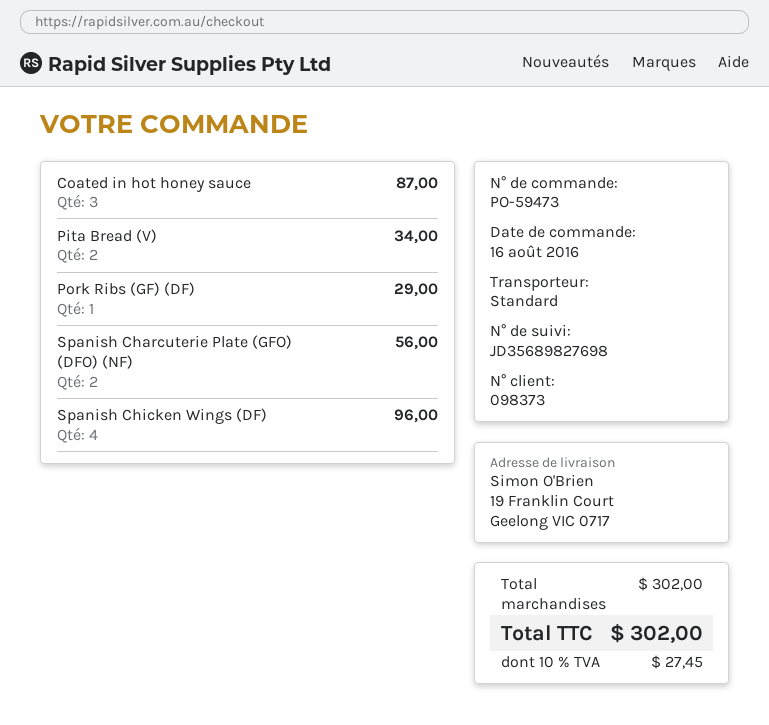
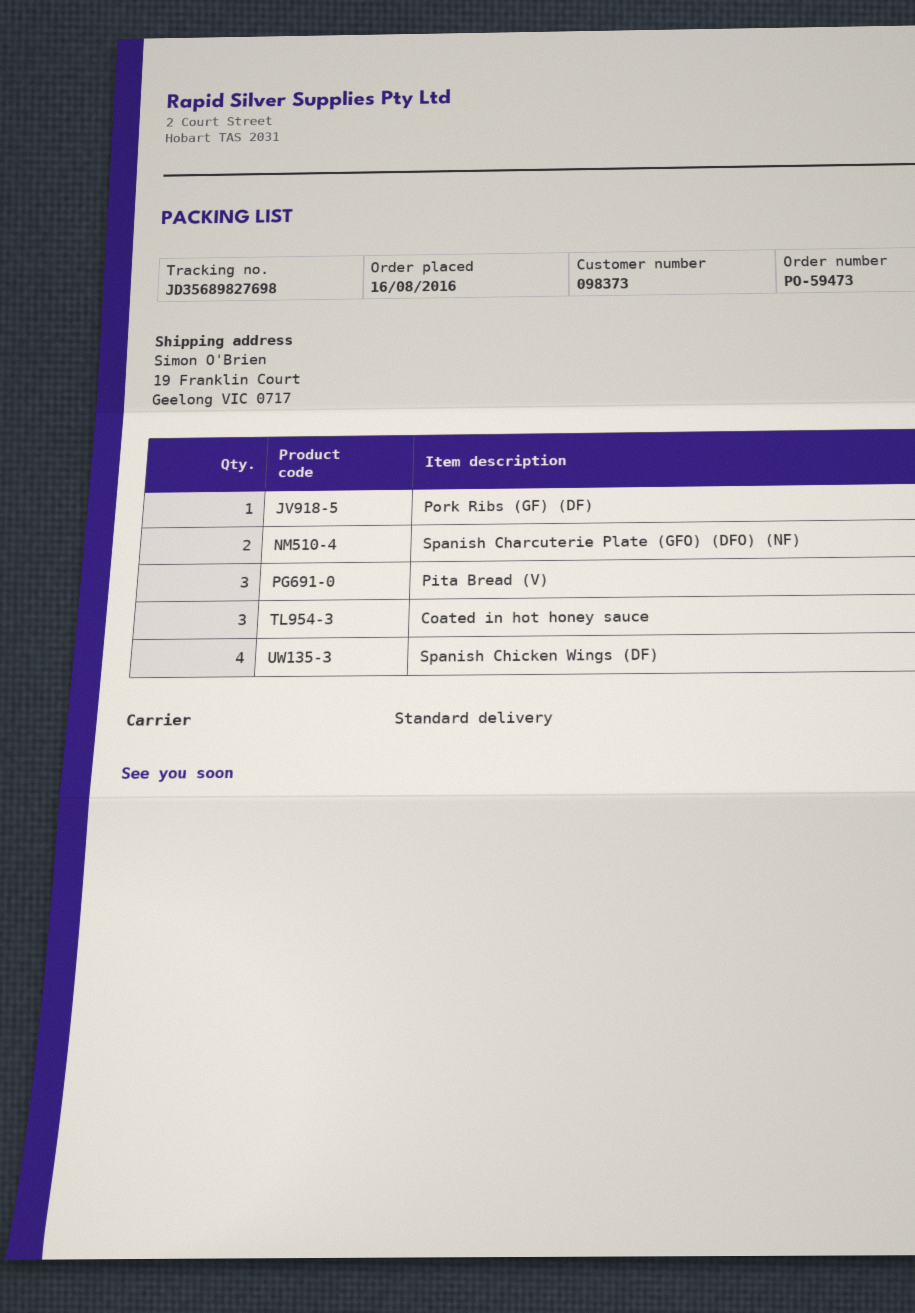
Pita Bread (V): 2 -> 3

